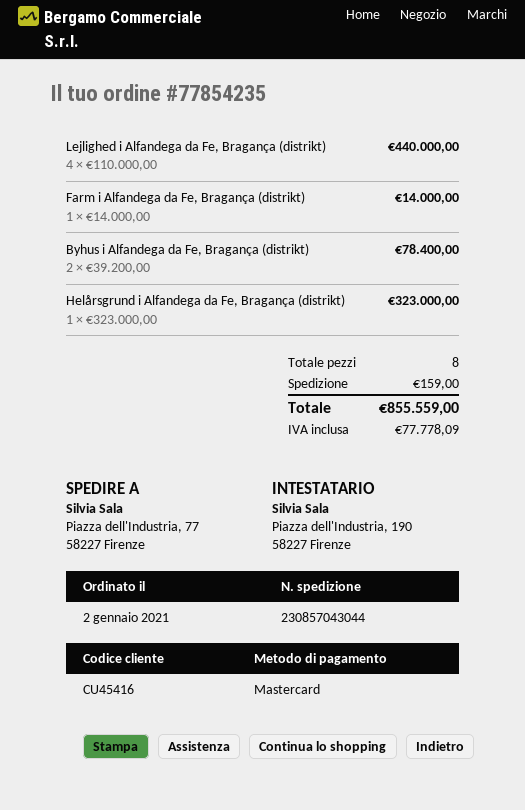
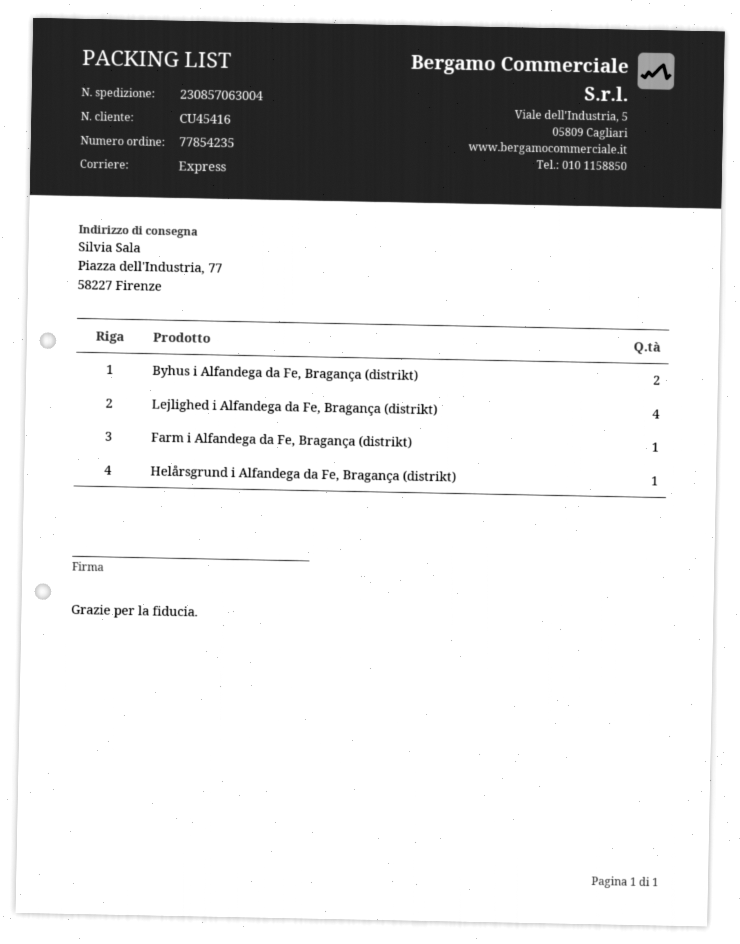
tracking number: 230857043044 -> 230857063004

